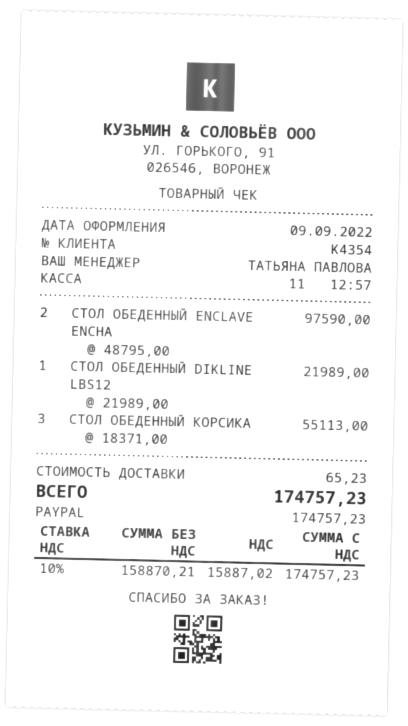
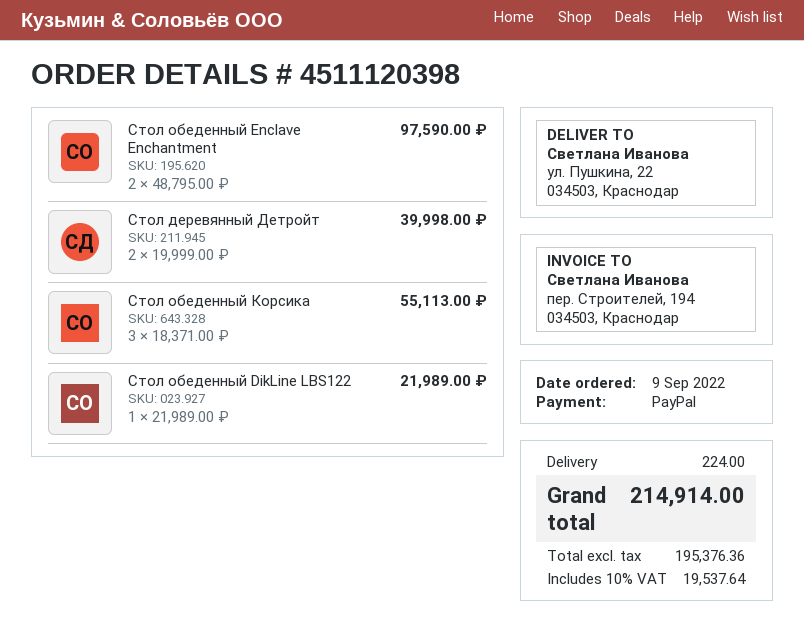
Стол деревянный Детройт: none -> 2 x 19999.00 = 39998.00
shipping: 65.23 -> 224.00
net: 158870.21 -> 195376.36
tax: 10% = 15887.02 -> 10% = 19537.64
total: 174757.23 -> 214914.00

